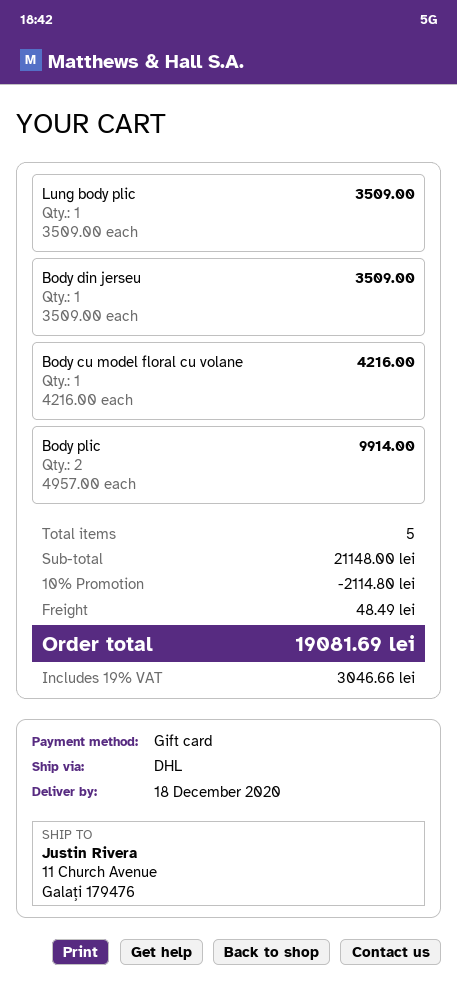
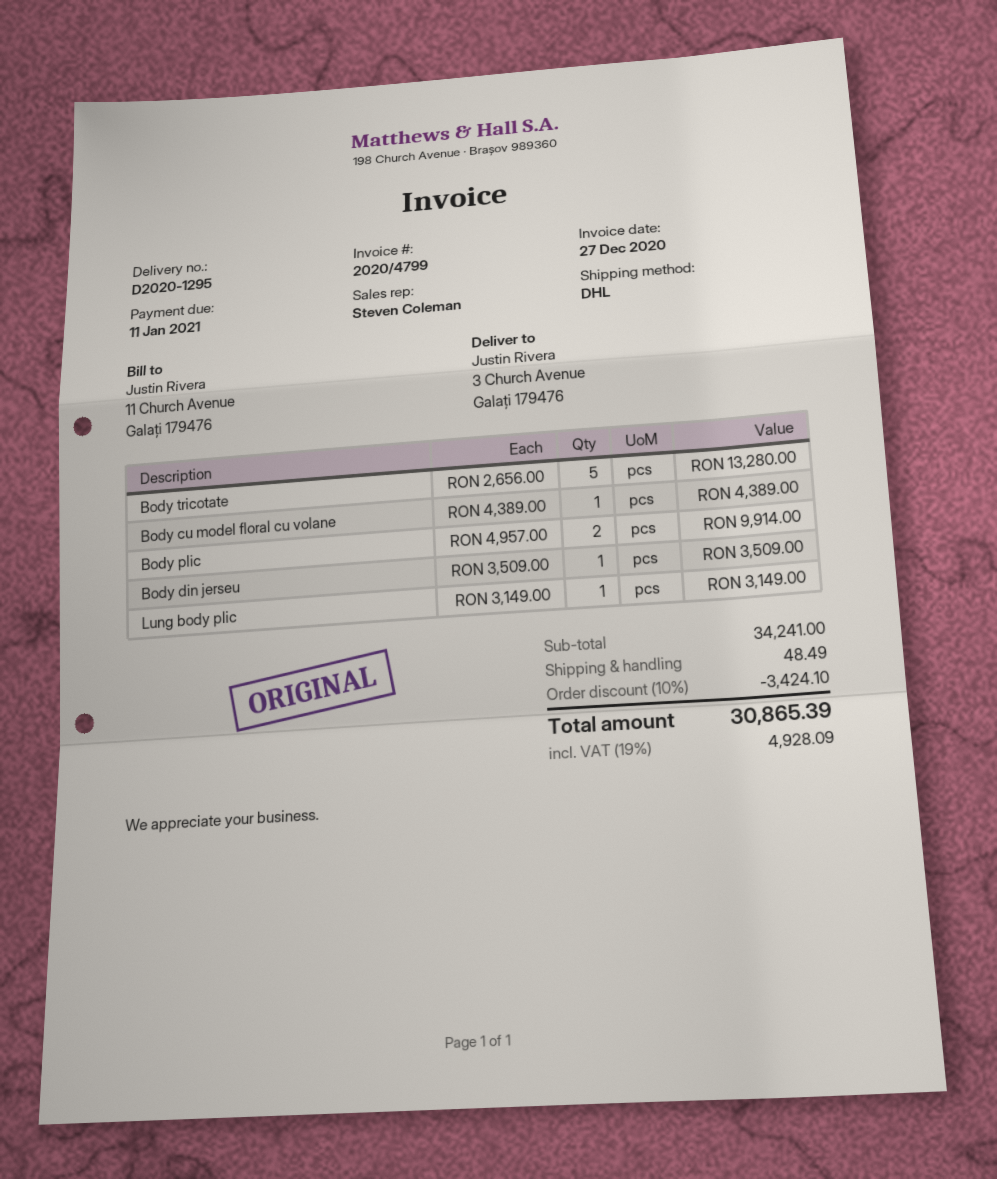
ship to: 11 Church Avenue, Galați 179476 -> 3 Church Avenue, Galați 179476
Lung body plic: 1 x 3509.00 = 3509.00 -> 1 x 3149.00 = 3149.00
Body cu model floral cu volane: 1 x 4216.00 = 4216.00 -> 1 x 4389.00 = 4389.00
Body tricotate: none -> 5 x 2656.00 = 13280.00
subtotal: 21148.00 -> 34241.00
discount: 10% = 2114.80 -> 10% = 3424.10
tax: 19% = 3046.66 -> 19% = 4928.09
total: 19081.69 -> 30865.39

